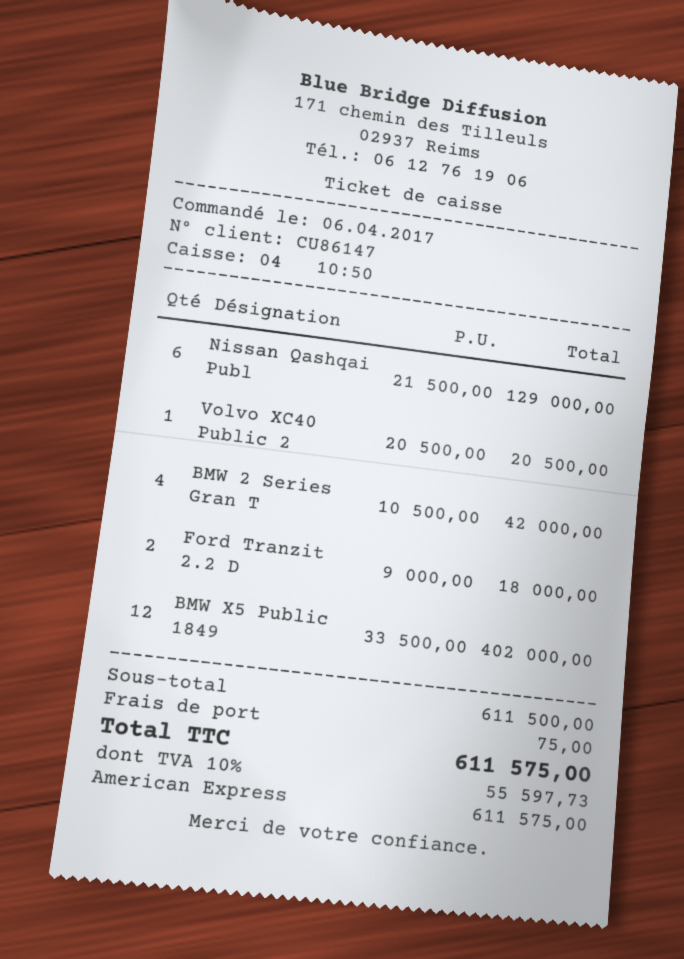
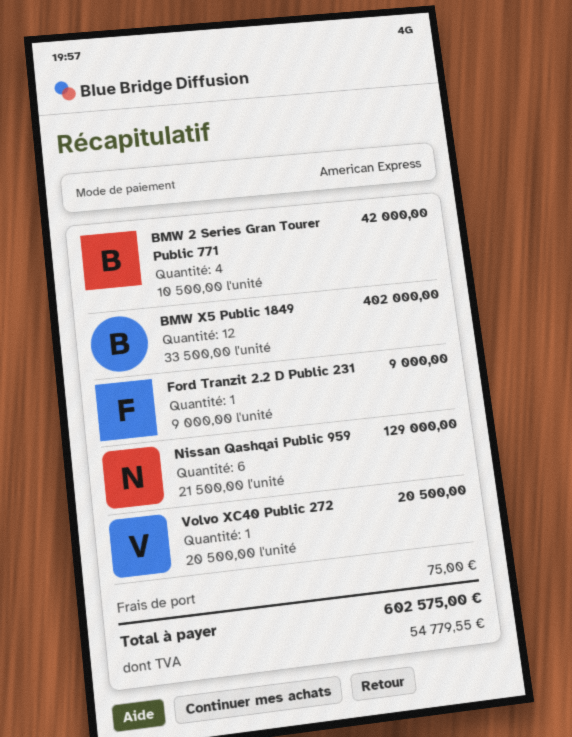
Ford Tranzit 2.2 D: 2 x 9000.00 = 18000.00 -> 1 x 9000.00 = 9000.00
tax: 55597.73 -> 54779.55
total: 611575.00 -> 602575.00

